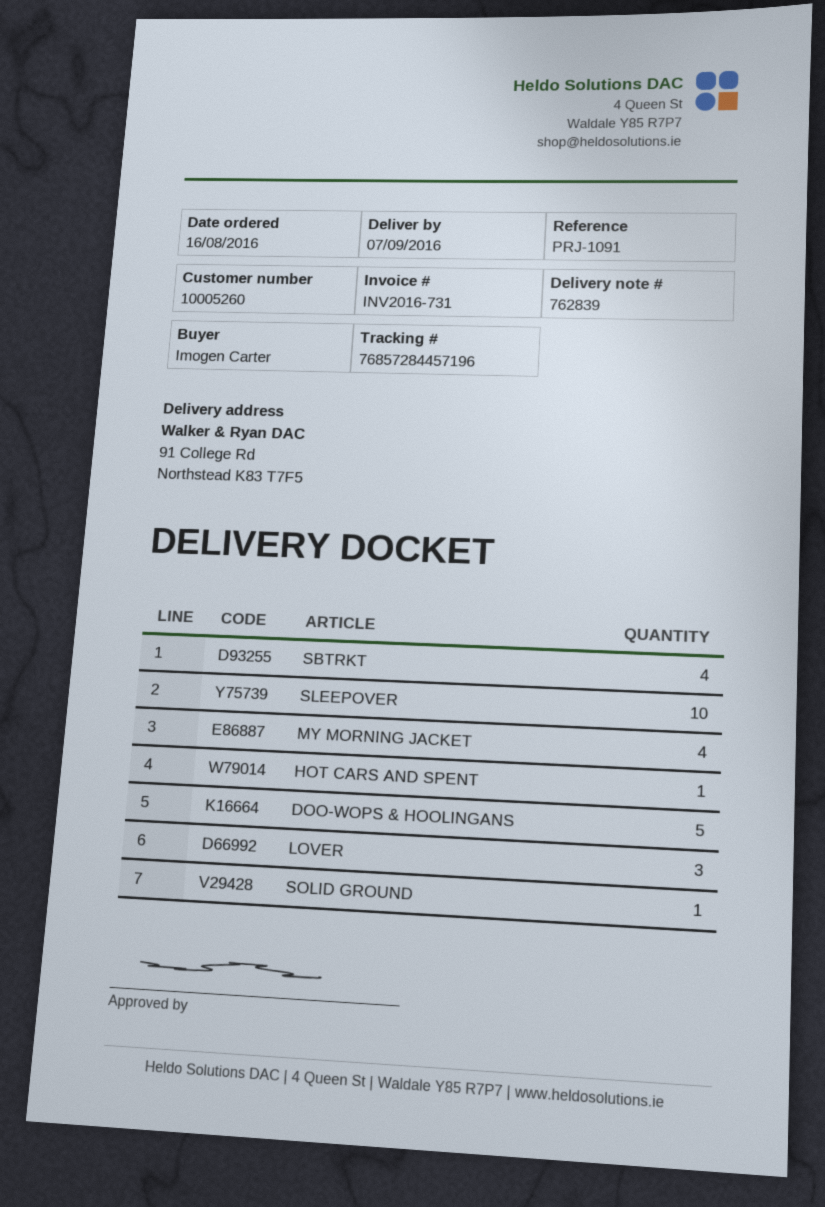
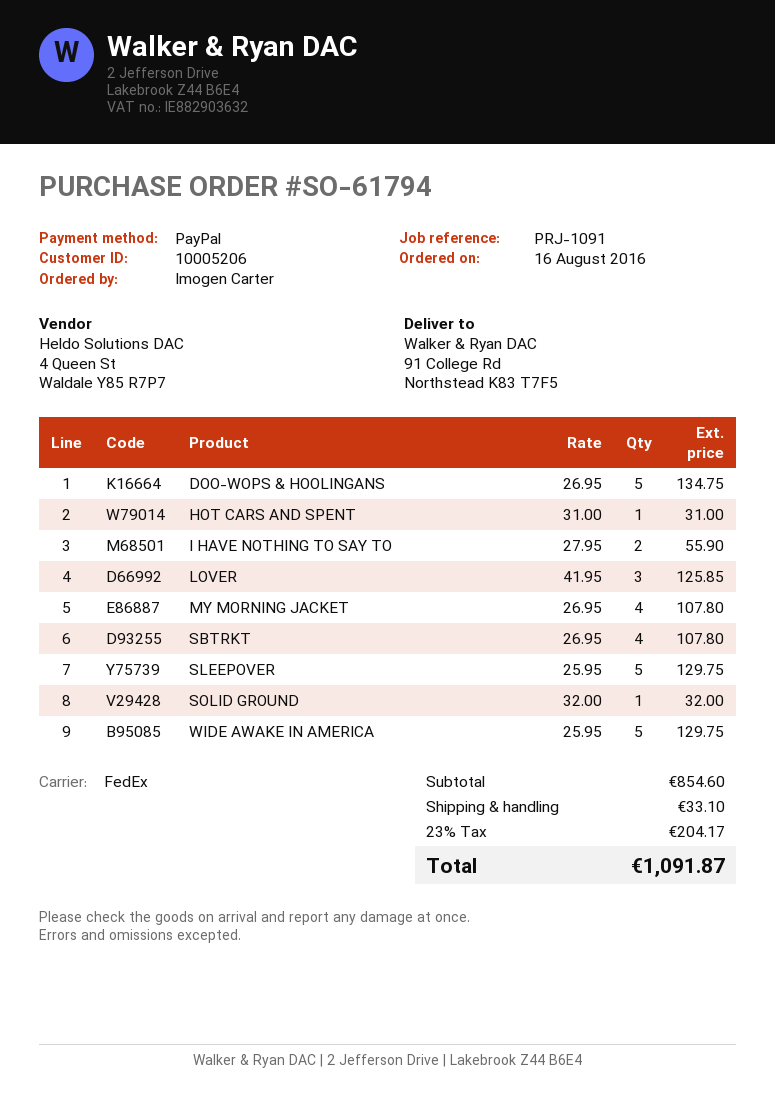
customer number: 10005260 -> 10005206
SLEEPOVER: 10 -> 5
I HAVE NOTHING TO SAY TO: none -> 2
WIDE AWAKE IN AMERICA: none -> 5

